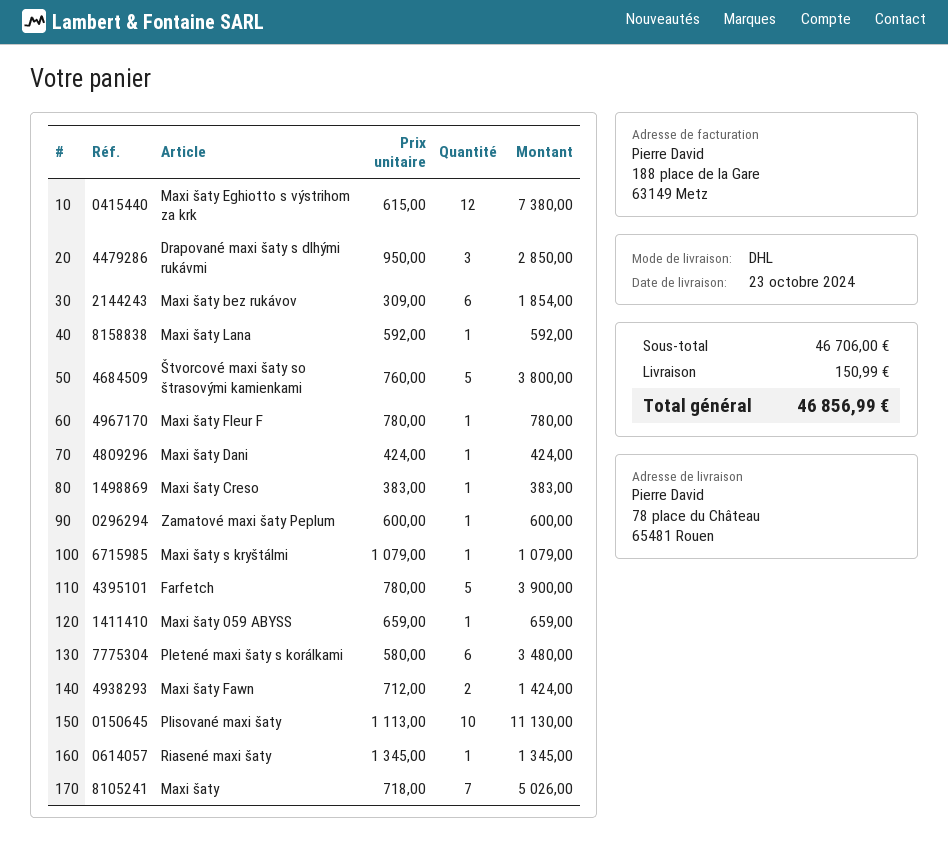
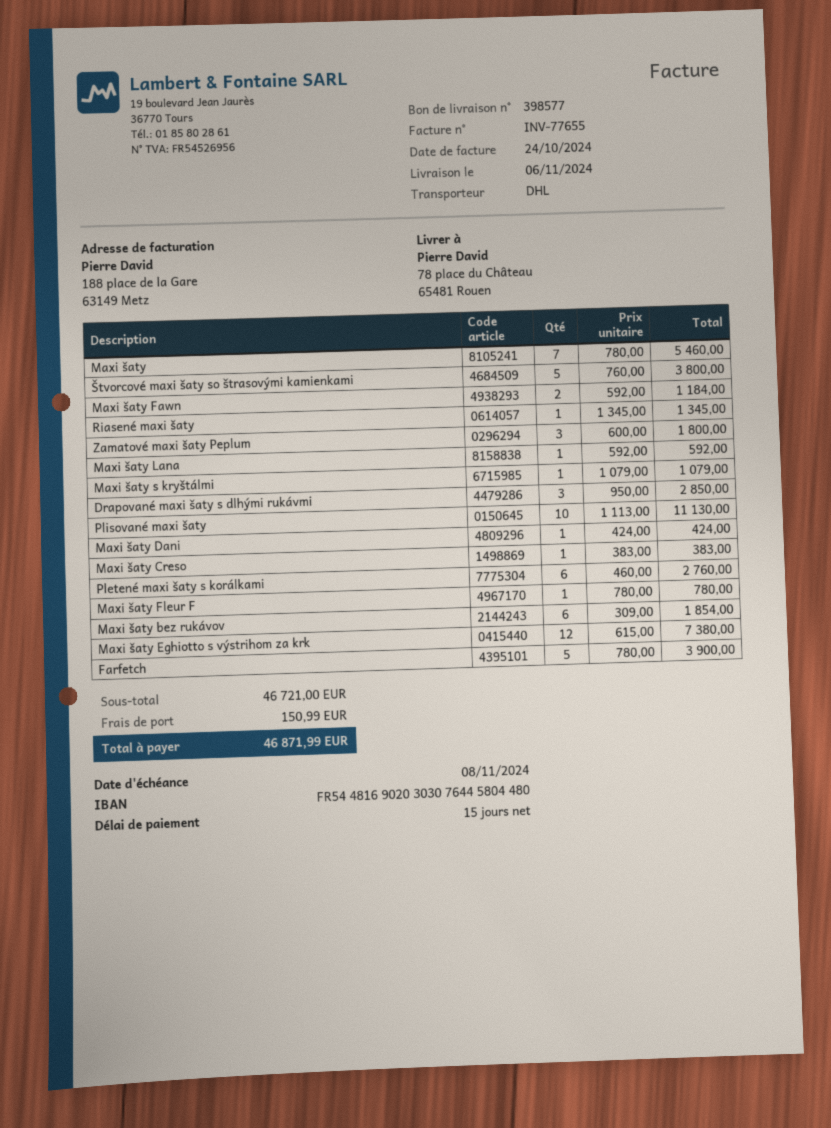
delivery date: 2024-10-23 -> 2024-11-06
Zamatové maxi šaty Peplum: 1 x 600.00 = 600.00 -> 3 x 600.00 = 1800.00
Maxi šaty 059 ABYSS: 1 x 659.00 = 659.00 -> none
Pletené maxi šaty s korálkami: 6 x 580.00 = 3480.00 -> 6 x 460.00 = 2760.00
Maxi šaty Fawn: 2 x 712.00 = 1424.00 -> 2 x 592.00 = 1184.00
Maxi šaty: 7 x 718.00 = 5026.00 -> 7 x 780.00 = 5460.00
subtotal: 46706.00 -> 46721.00
total: 46856.99 -> 46871.99

